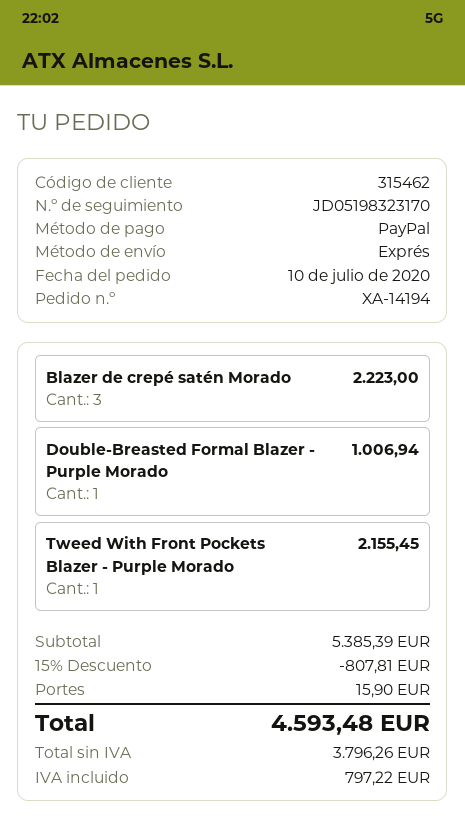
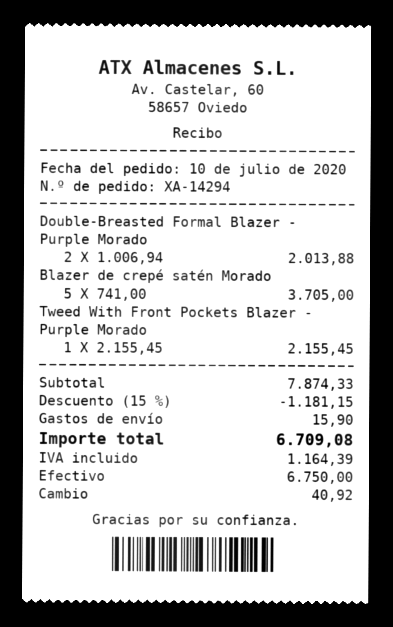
order number: XA-14194 -> XA-14294
payment method: PayPal -> cash
Blazer de crepé satén Morado: 3 for 2223.00 -> 5 for 3705.00
Double-Breasted Formal Blazer - Purple Morado: 1 for 1006.94 -> 2 for 2013.88
subtotal: 5385.39 -> 7874.33
discount: 15% = 807.81 -> 15% = 1181.15
tax: 797.22 -> 1164.39
total: 4593.48 -> 6709.08

